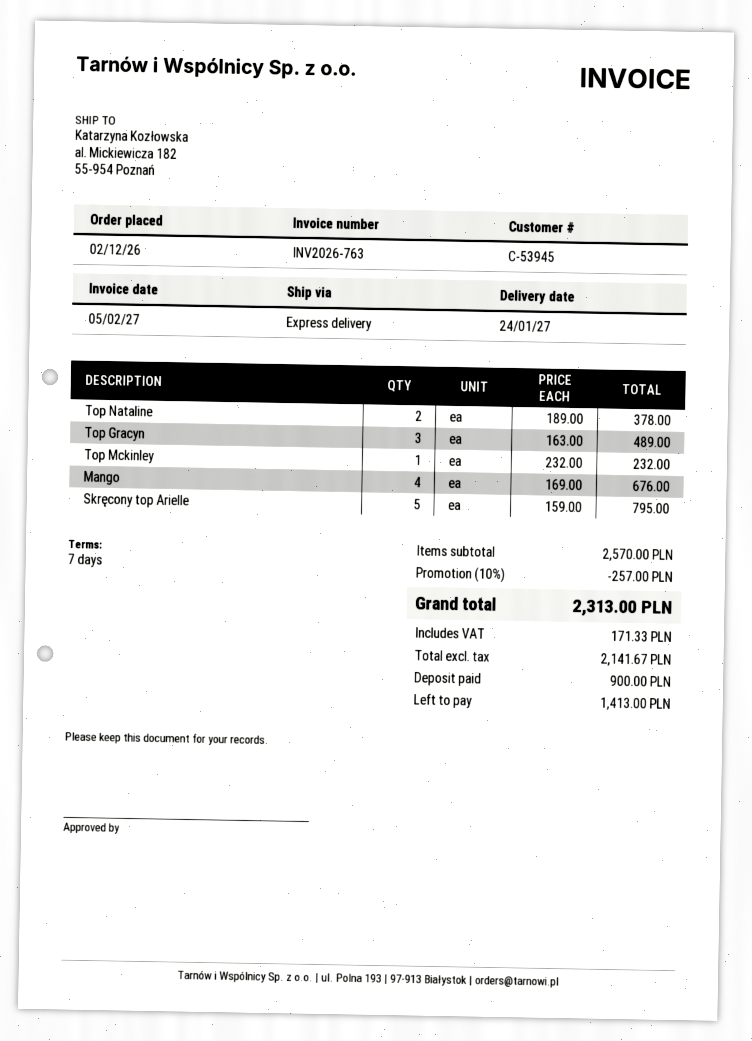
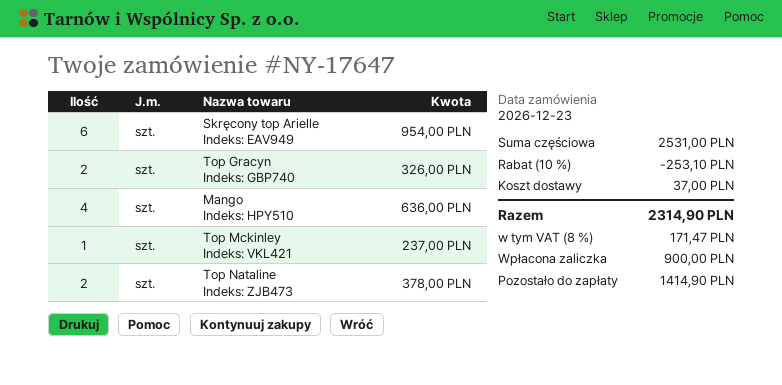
order date: 2026-12-02 -> 2026-12-23
Top Gracyn: 3 for 489.00 -> 2 for 326.00
Top Mckinley: 1 for 232.00 -> 1 for 237.00
Mango: 4 for 676.00 -> 4 for 636.00
Skręcony top Arielle: 5 for 795.00 -> 6 for 954.00
subtotal: 2570.00 -> 2531.00
discount: 10% = 257.00 -> 10% = 253.10
shipping: none -> 37.00
tax: 171.33 -> 171.47
total: 2313.00 -> 2314.90
balance: 1413.00 -> 1414.90

